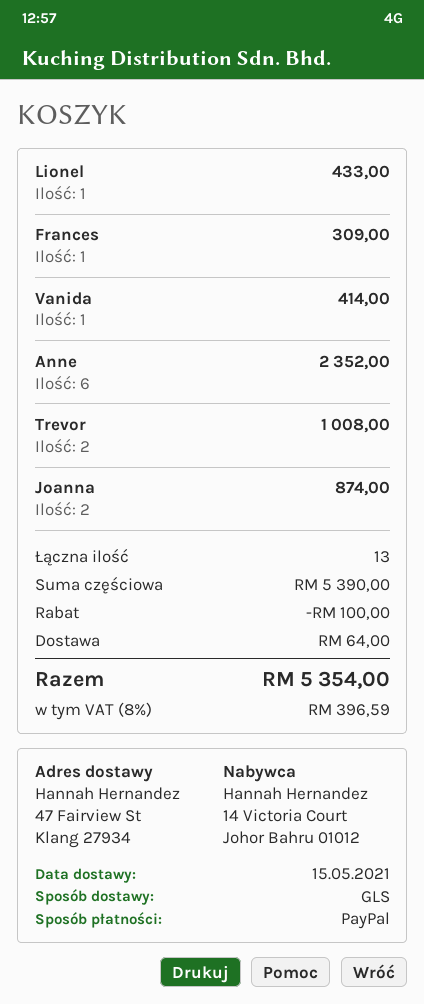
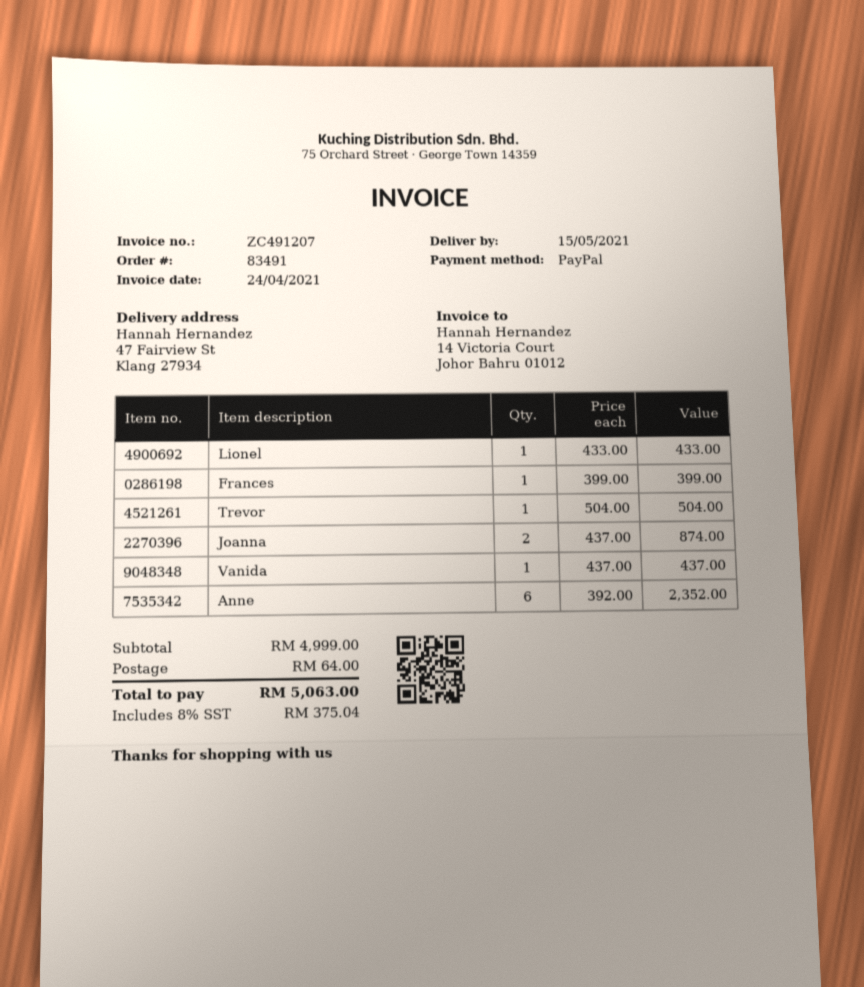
Frances: 1 for 309.00 -> 1 for 399.00
Vanida: 1 for 414.00 -> 1 for 437.00
Trevor: 2 for 1008.00 -> 1 for 504.00
subtotal: 5390.00 -> 4999.00
discount: 100.00 -> none
tax: 8% = 396.59 -> 8% = 375.04
total: 5354.00 -> 5063.00

